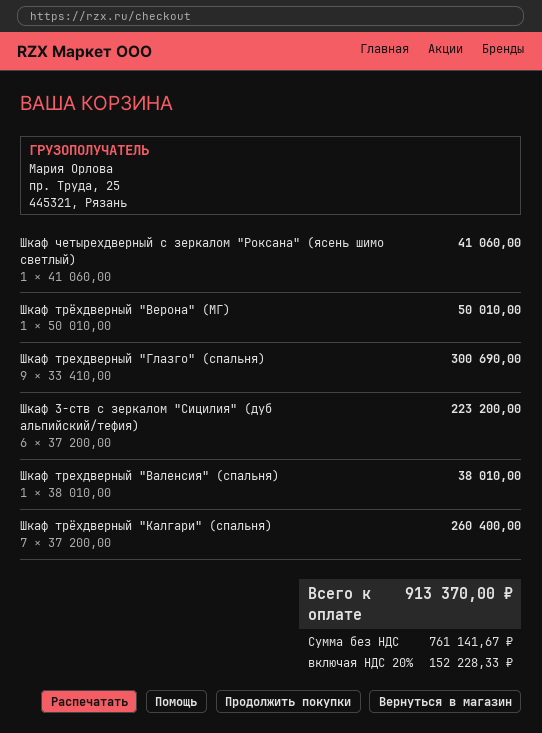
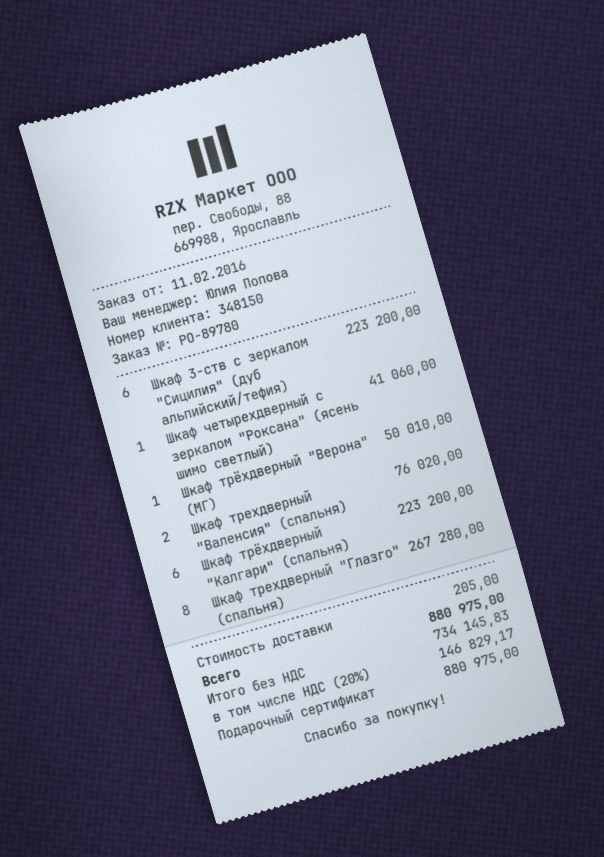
Шкаф трехдверный "Глазго" (спальня): 9 for 300690.00 -> 8 for 267280.00
Шкаф трехдверный "Валенсия" (спальня): 1 for 38010.00 -> 2 for 76020.00
Шкаф трёхдверный "Калгари" (спальня): 7 for 260400.00 -> 6 for 223200.00
shipping: none -> 205.00
net: 761141.67 -> 734145.83
tax: 20% = 152228.33 -> 20% = 146829.17
total: 913370.00 -> 880975.00

